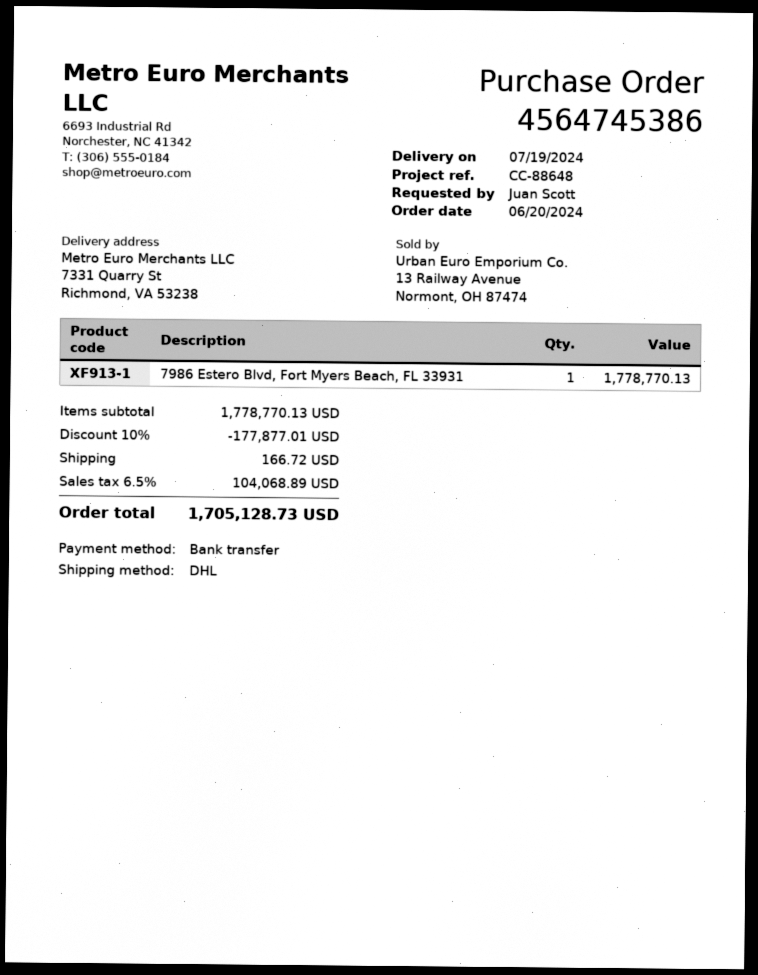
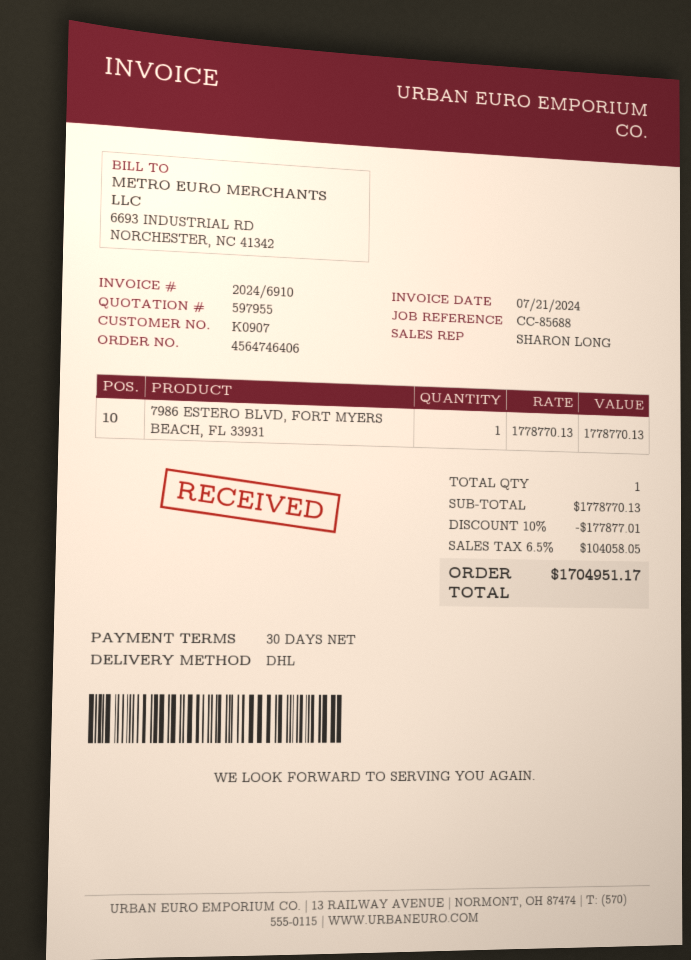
order number: 4564745386 -> 4564746406
reference: CC-88648 -> CC-85688
shipping: 166.72 -> none
tax: 6.5% = 104068.89 -> 6.5% = 104058.05
total: 1705128.73 -> 1704951.17

